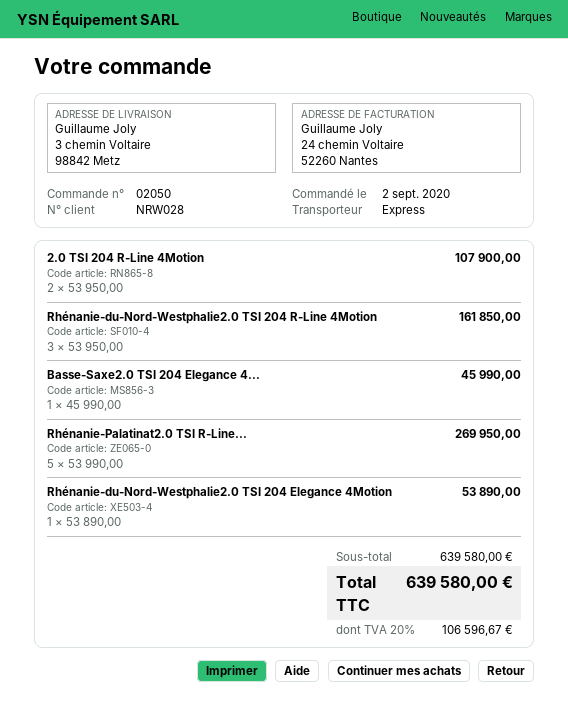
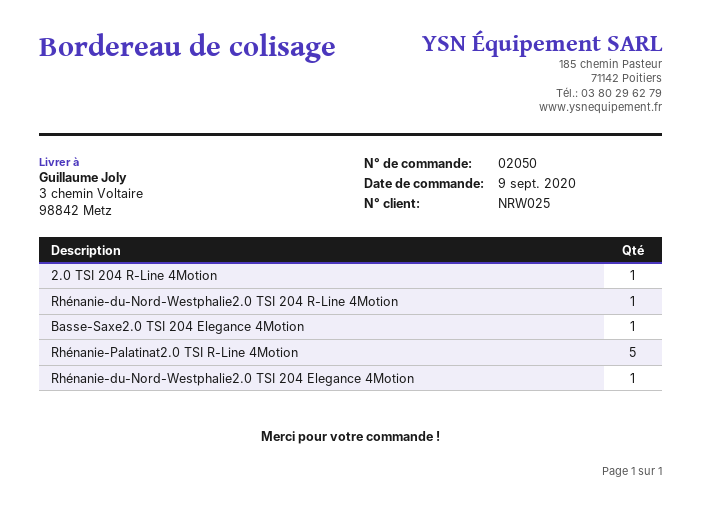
order date: 2020-09-02 -> 2020-09-09
customer number: NRW028 -> NRW025
2.0 TSI 204 R-Line 4Motion: 2 -> 1
Rhénanie-du-Nord-Westphalie2.0 TSI 204 R-Line 4Motion: 3 -> 1

